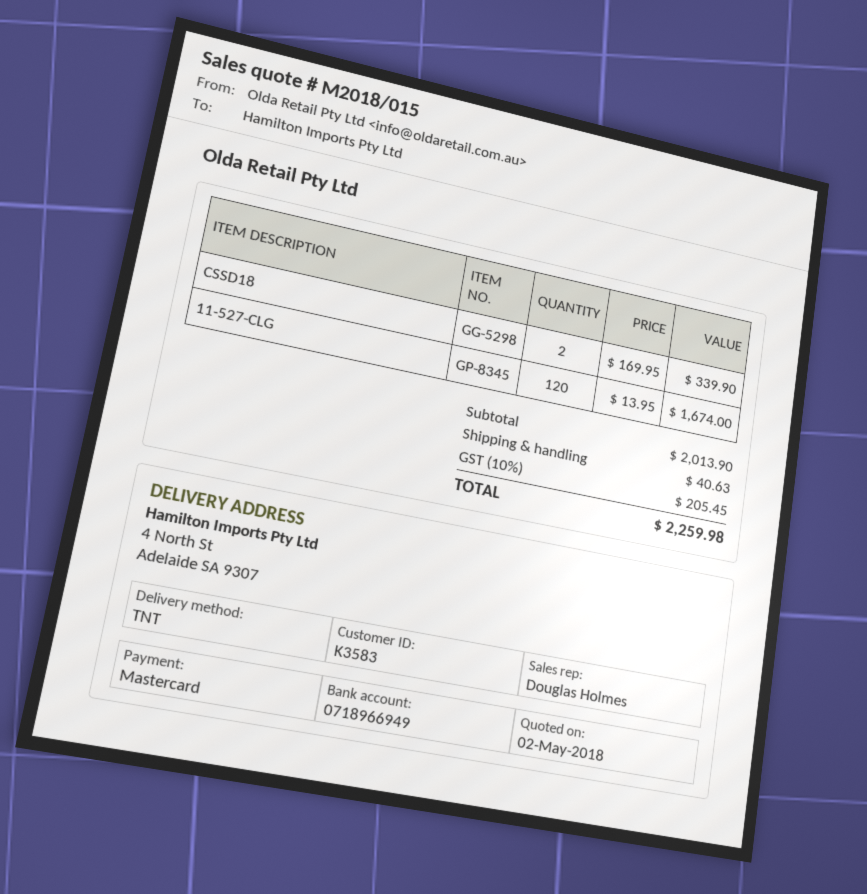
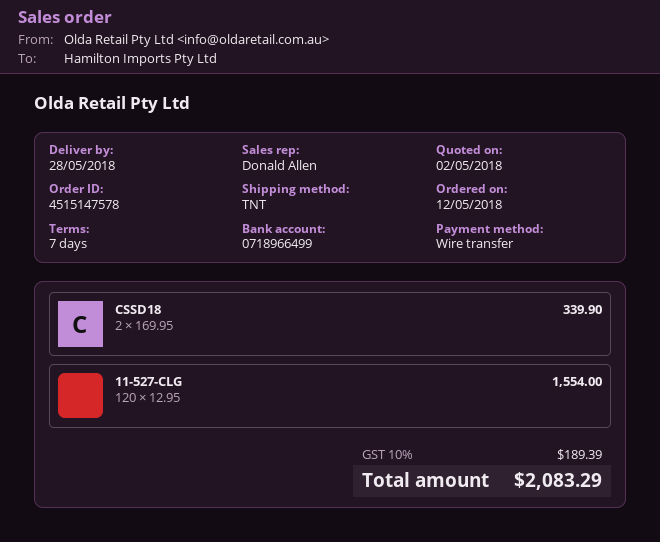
sales rep: Douglas Holmes -> Donald Allen
payment method: Mastercard -> bank transfer
bank account: 0718966949 -> 0718966499
11-527-CLG: 120 x 13.95 = 1674.00 -> 120 x 12.95 = 1554.00
shipping: 40.63 -> none
tax: 10% = 205.45 -> 10% = 189.39
total: 2259.98 -> 2083.29

